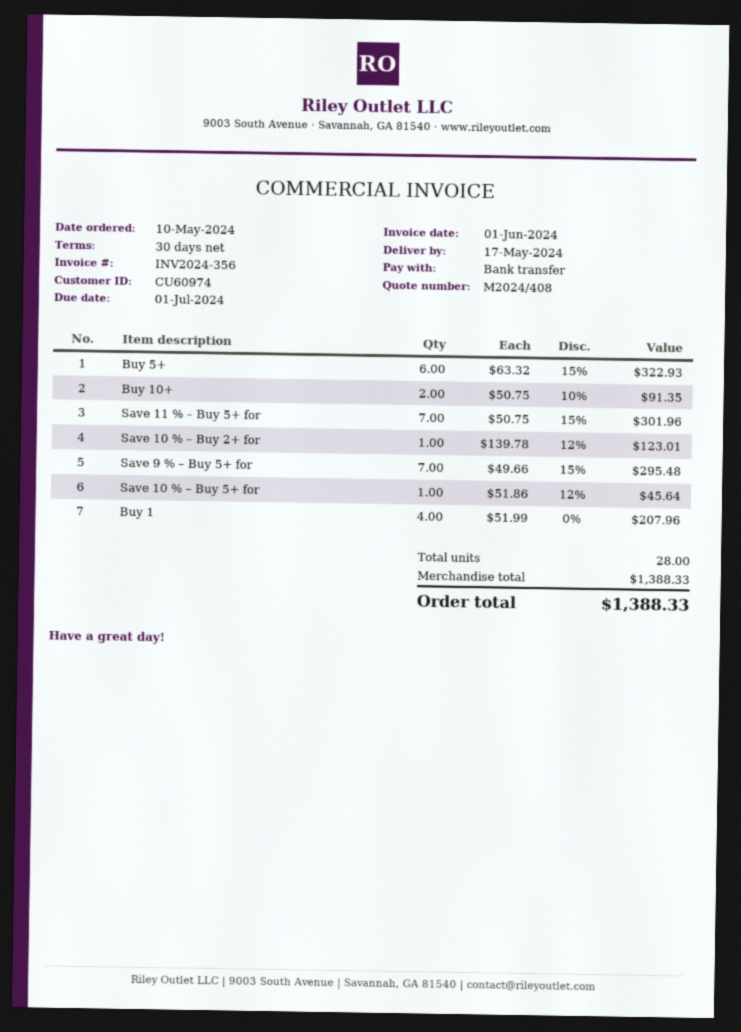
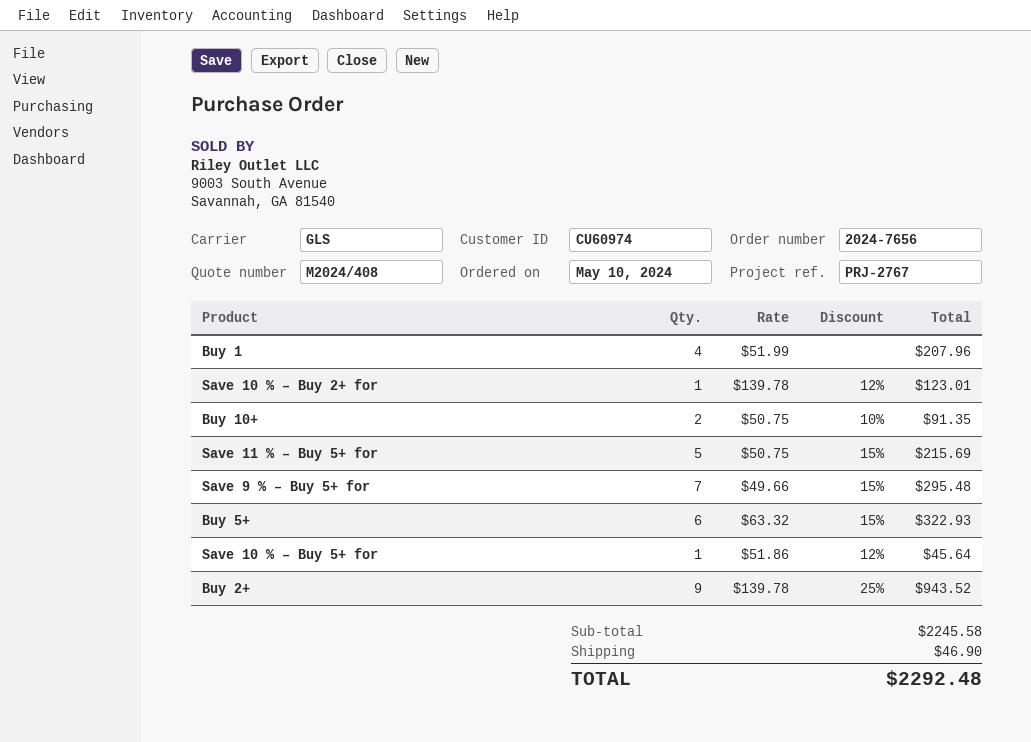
Save 11 % – Buy 5+ for: 7 x 50.75 - 15% = 301.96 -> 5 x 50.75 - 15% = 215.69
Buy 2+: none -> 9 x 139.78 - 25% = 943.52
subtotal: 1388.33 -> 2245.58
shipping: none -> 46.90
total: 1388.33 -> 2292.48

